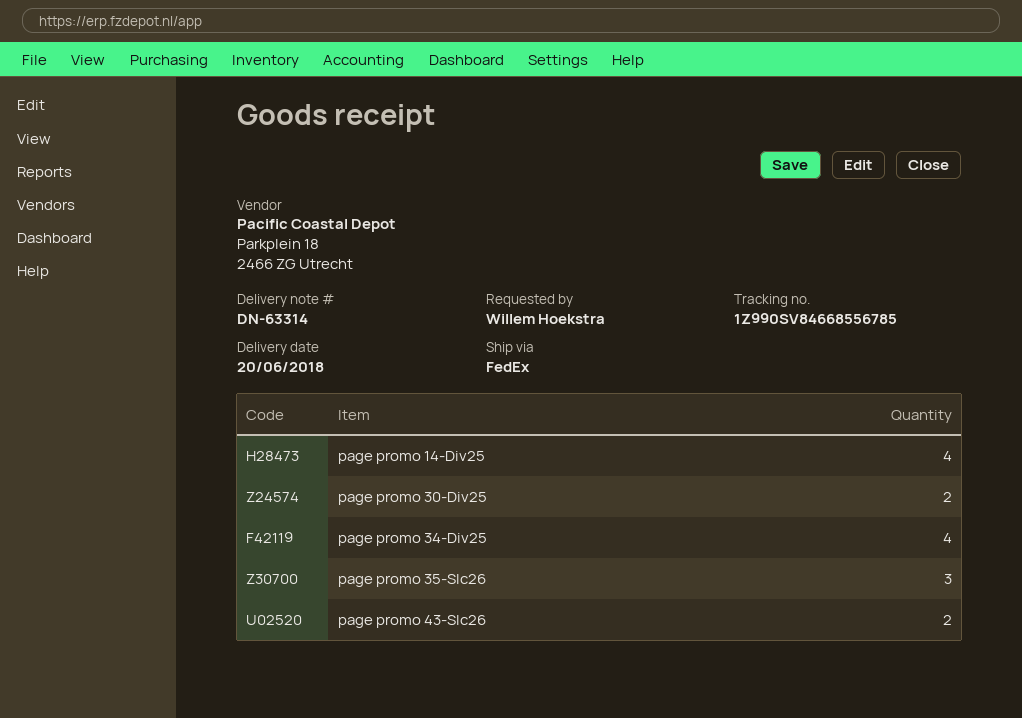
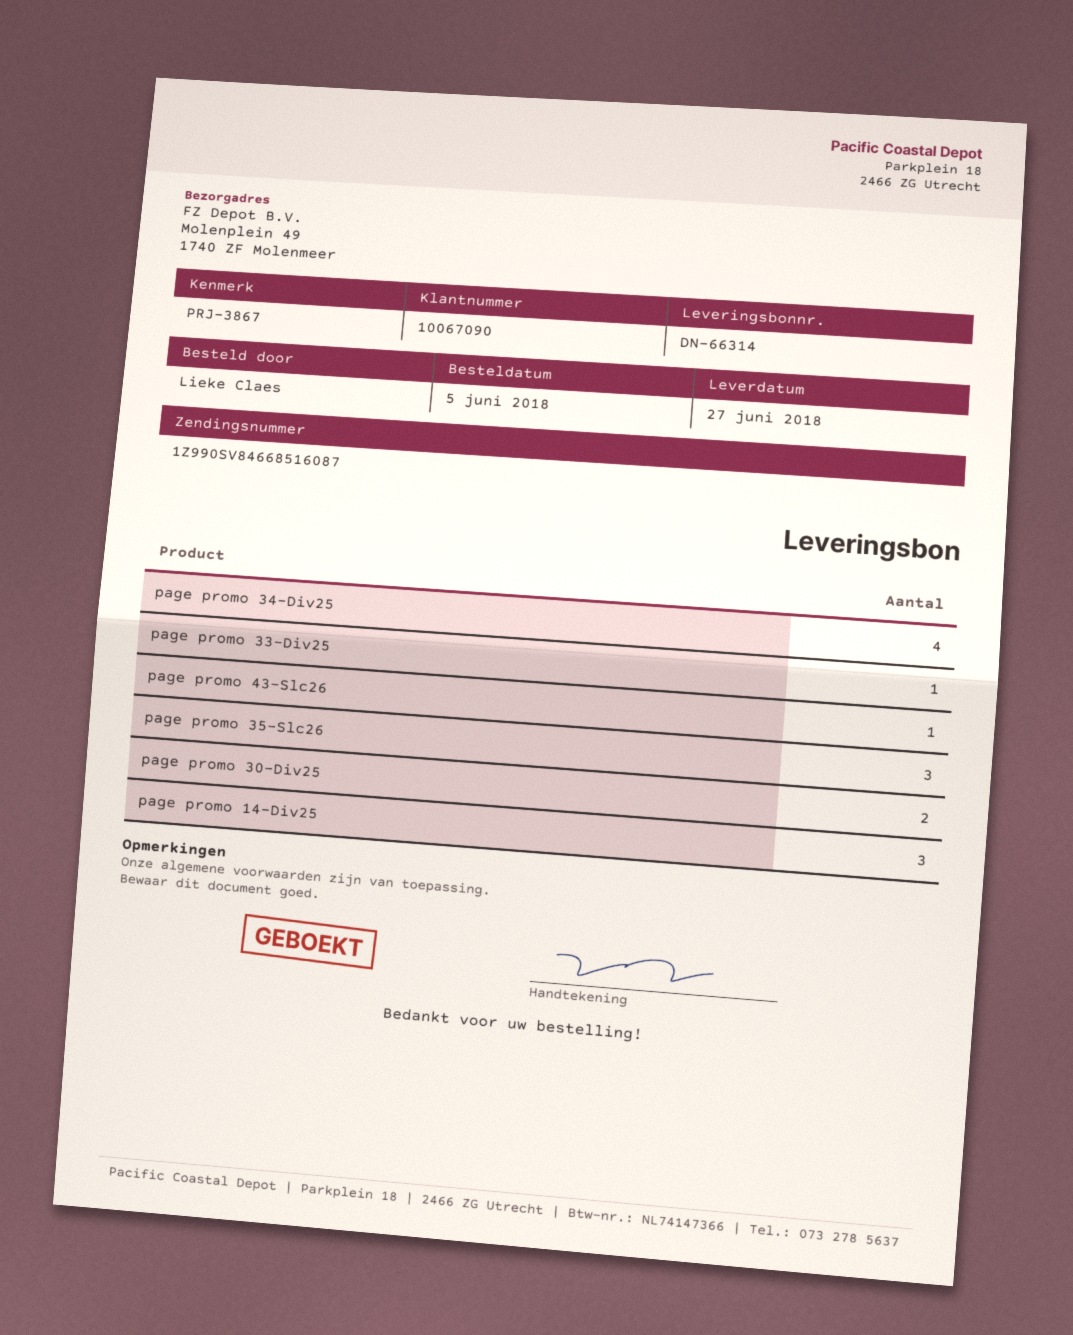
delivery note number: DN-63314 -> DN-66314
delivery date: 2018-06-20 -> 2018-06-27
ordered by: Willem Hoekstra -> Lieke Claes
tracking number: 1Z990SV84668556785 -> 1Z990SV84668516087
page promo 14-Div25: 4 -> 3
page promo 43-Slc26: 2 -> 1
page promo 33-Div25: none -> 1

